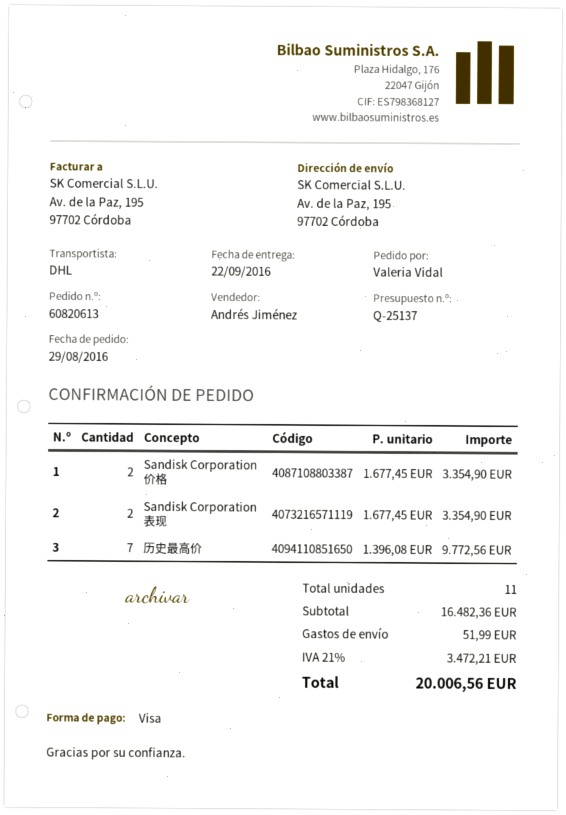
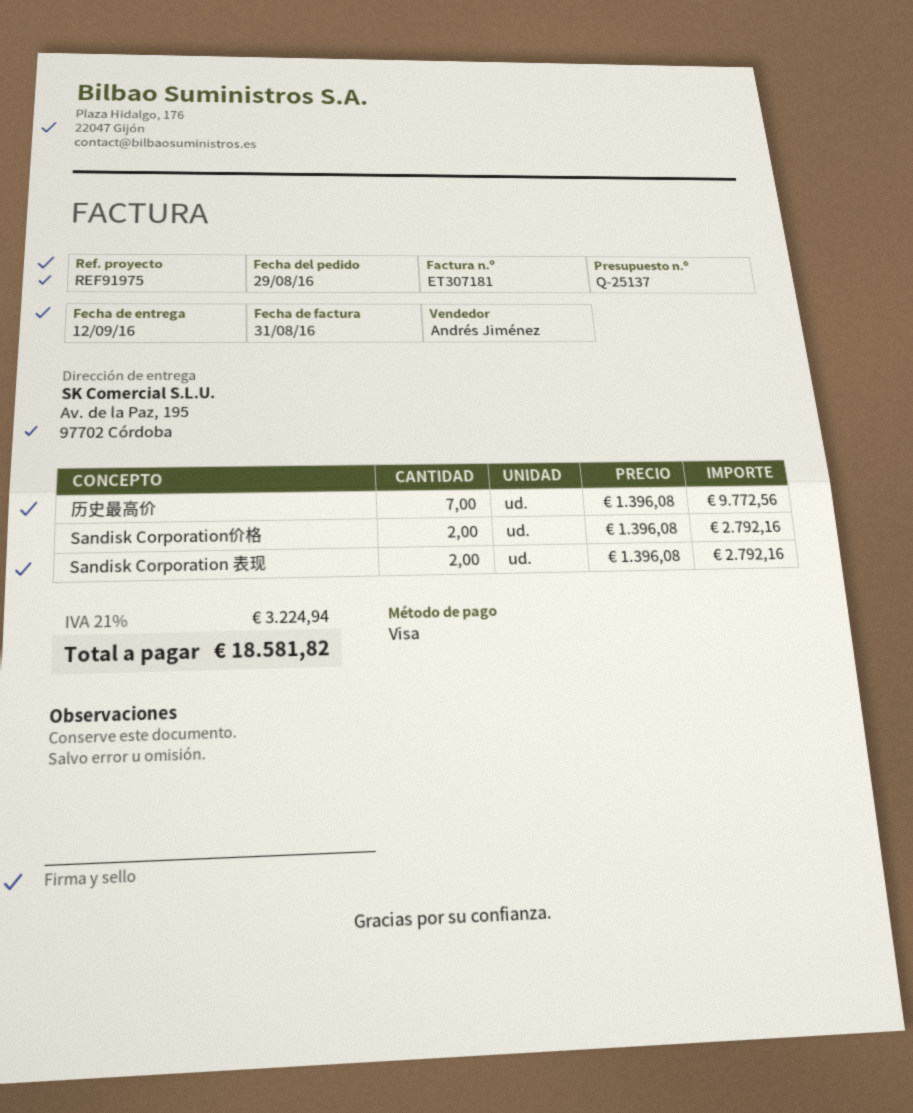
delivery date: 2016-09-22 -> 2016-09-12
Sandisk Corporation价格: 2 x 1677.45 = 3354.90 -> 2 x 1396.08 = 2792.16
Sandisk Corporation 表现: 2 x 1677.45 = 3354.90 -> 2 x 1396.08 = 2792.16
shipping: 51.99 -> none
tax: 21% = 3472.21 -> 21% = 3224.94
total: 20006.56 -> 18581.82

